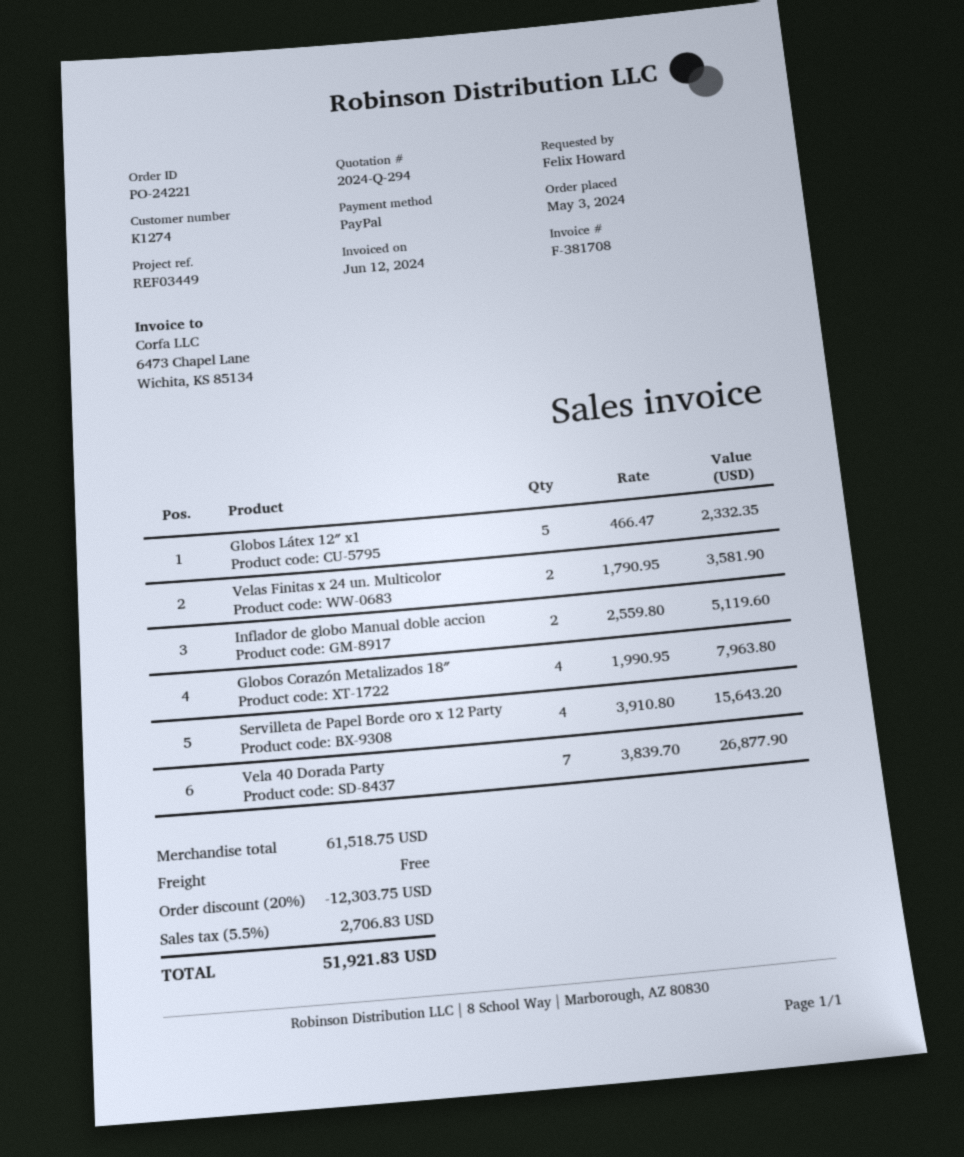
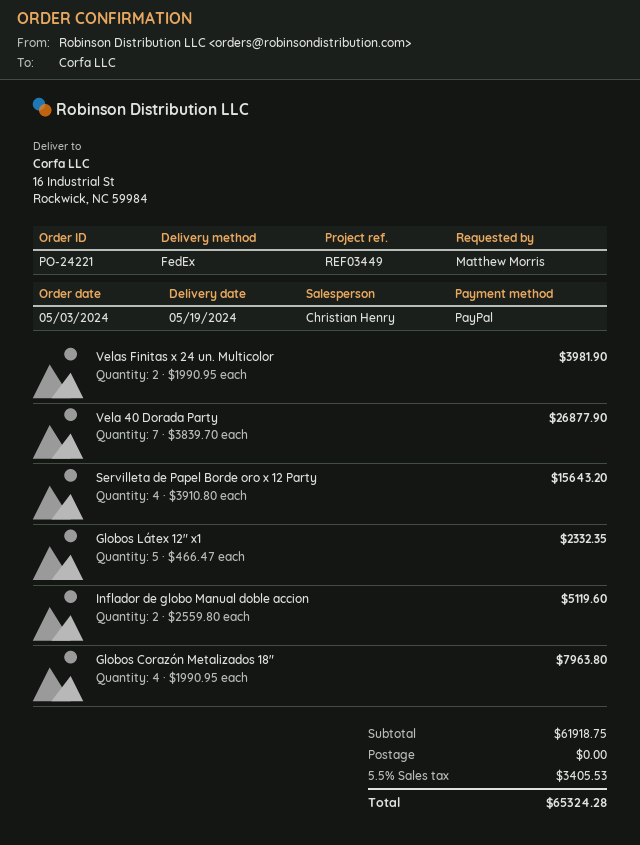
ordered by: Felix Howard -> Matthew Morris
Velas Finitas x 24 un. Multicolor: 2 x 1790.95 = 3581.90 -> 2 x 1990.95 = 3981.90
subtotal: 61518.75 -> 61918.75
discount: 20% = 12303.75 -> none
tax: 5.5% = 2706.83 -> 5.5% = 3405.53
total: 51921.83 -> 65324.28

